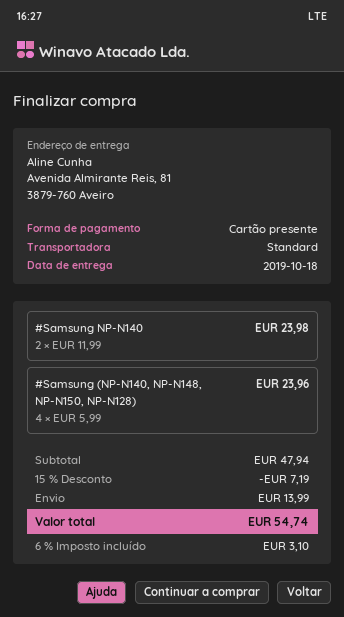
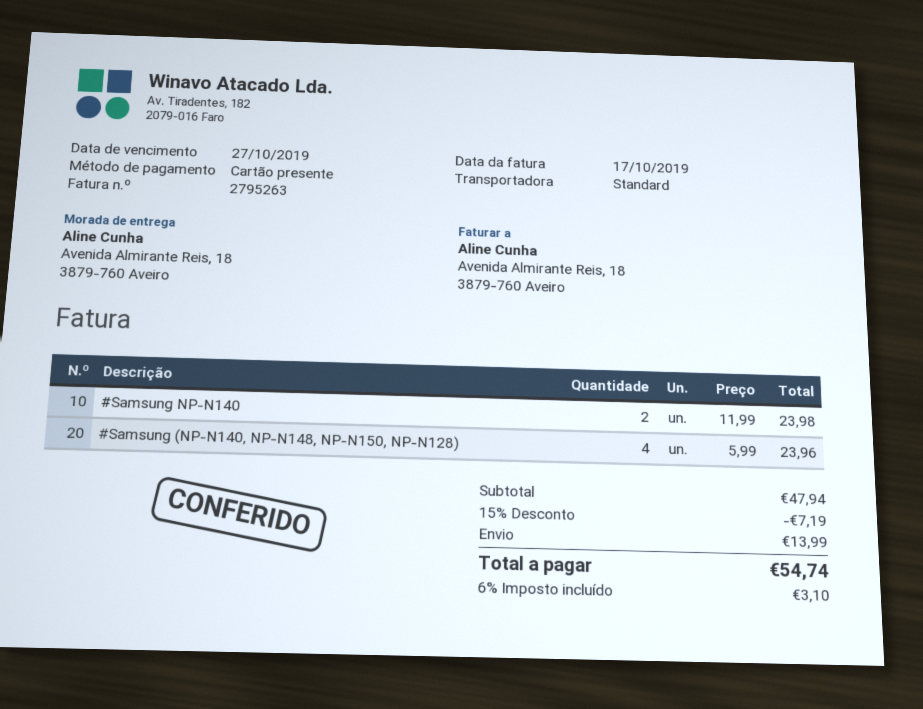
ship to: Avenida Almirante Reis, 81, 3879-760 Aveiro -> Avenida Almirante Reis, 18, 3879-760 Aveiro

